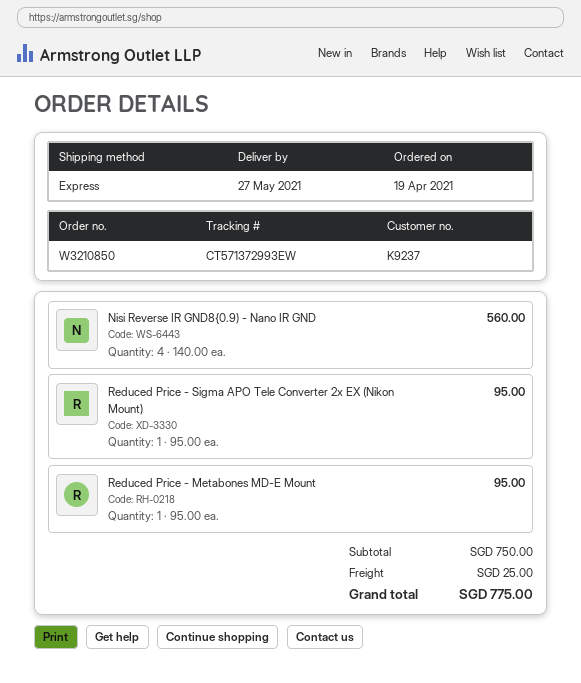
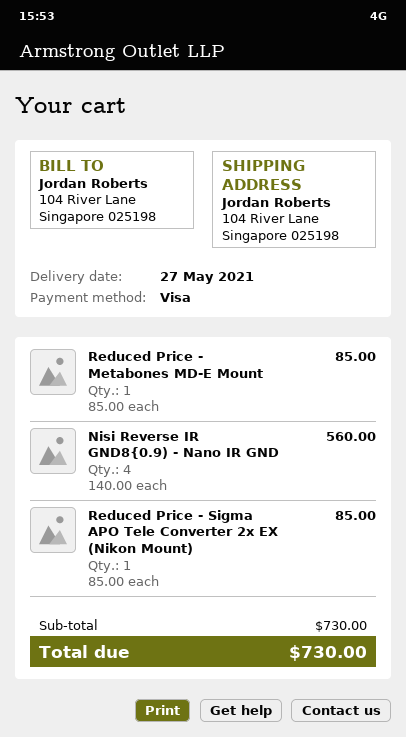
Reduced Price - Sigma APO Tele Converter 2x EX (Nikon Mount): 1 x 95.00 = 95.00 -> 1 x 85.00 = 85.00
Reduced Price - Metabones MD-E Mount: 1 x 95.00 = 95.00 -> 1 x 85.00 = 85.00
subtotal: 750.00 -> 730.00
shipping: 25.00 -> none
total: 775.00 -> 730.00

